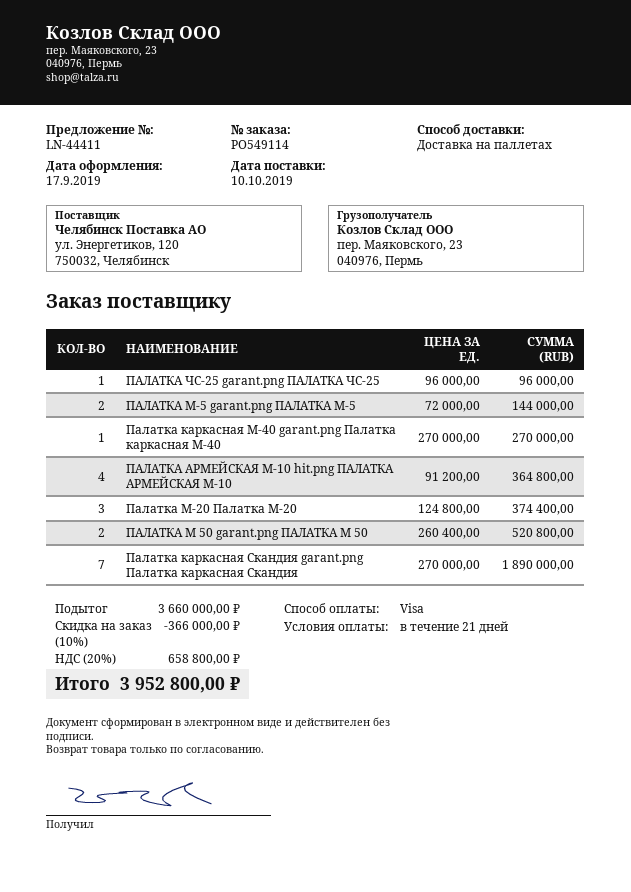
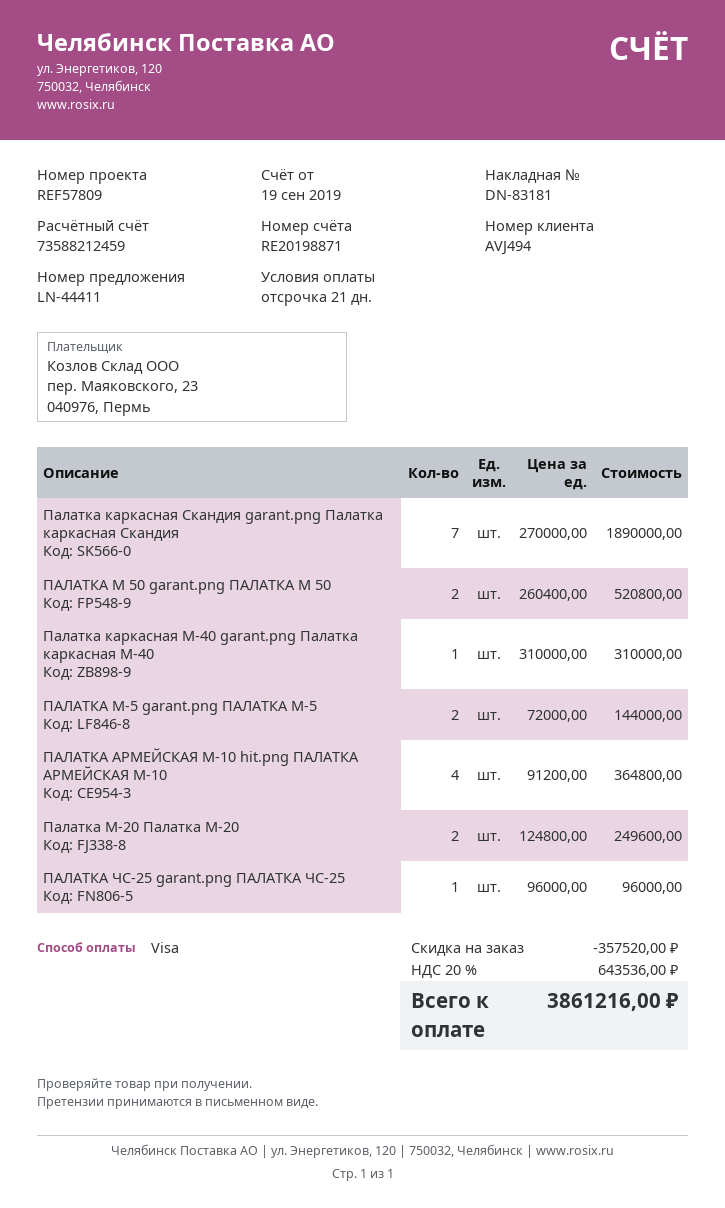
Палатка каркасная М-40 garant.png Палатка каркасная М-40: 1 x 270000.00 = 270000.00 -> 1 x 310000.00 = 310000.00
Палатка М-20 Палатка М-20: 3 x 124800.00 = 374400.00 -> 2 x 124800.00 = 249600.00
discount: 366000.00 -> 357520.00
tax: 20% = 658800.00 -> 20% = 643536.00
total: 3952800.00 -> 3861216.00

